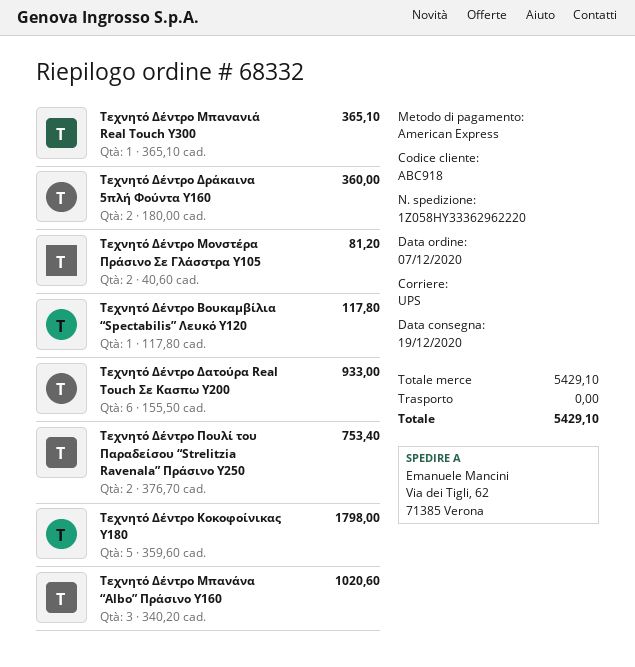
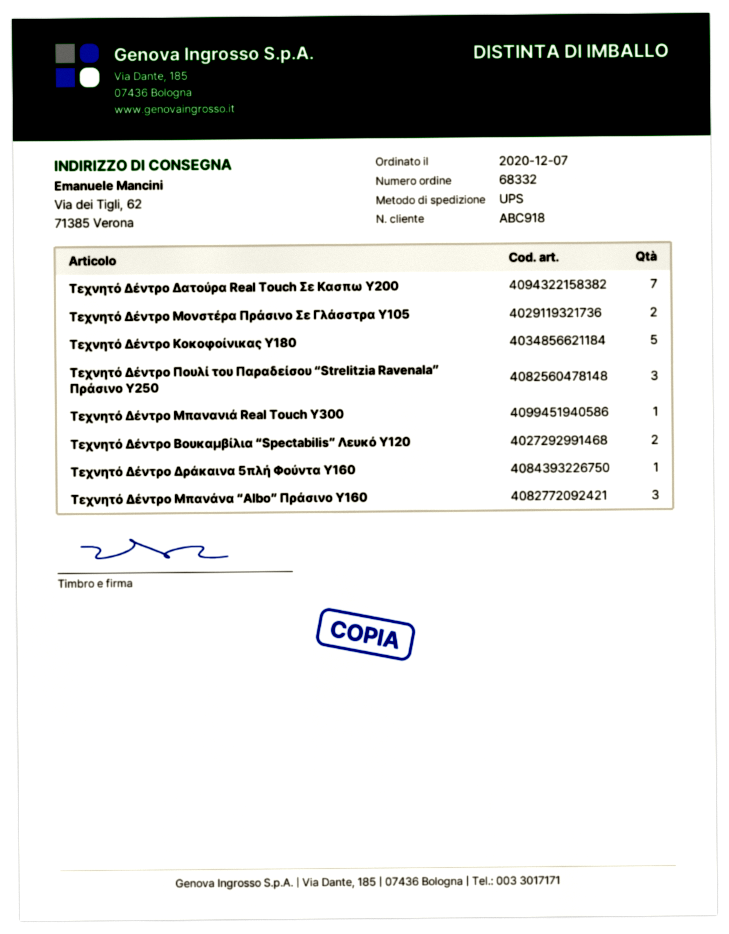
Τεχνητό Δέντρο Δράκαινα 5πλή Φούντα Υ160: 2 -> 1
Τεχνητό Δέντρο Βουκαμβίλια “Spectabilis” Λευκό Υ120: 1 -> 2
Τεχνητό Δέντρο Δατούρα Real Touch Σε Κασπω Y200: 6 -> 7
Τεχνητό Δέντρο Πουλί του Παραδείσου “Strelitzia Ravenala” Πράσινο Υ250: 2 -> 3

